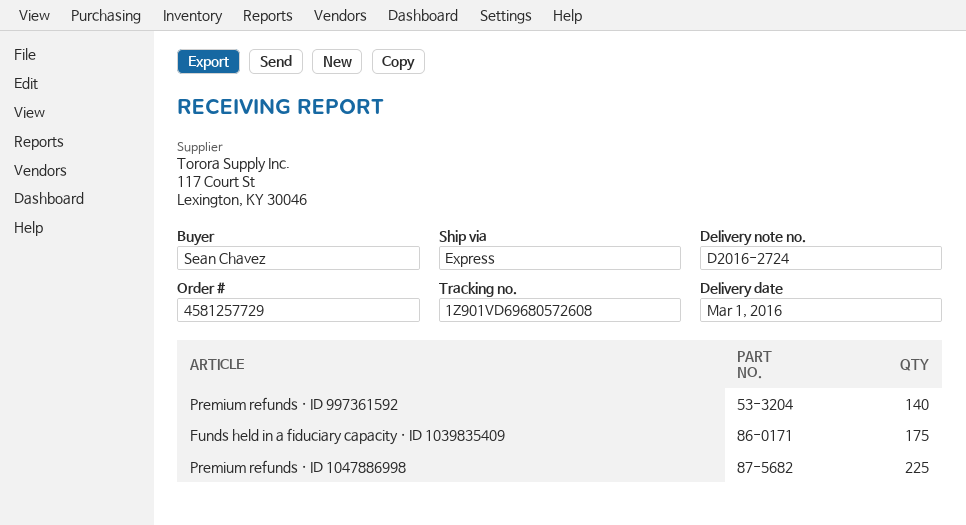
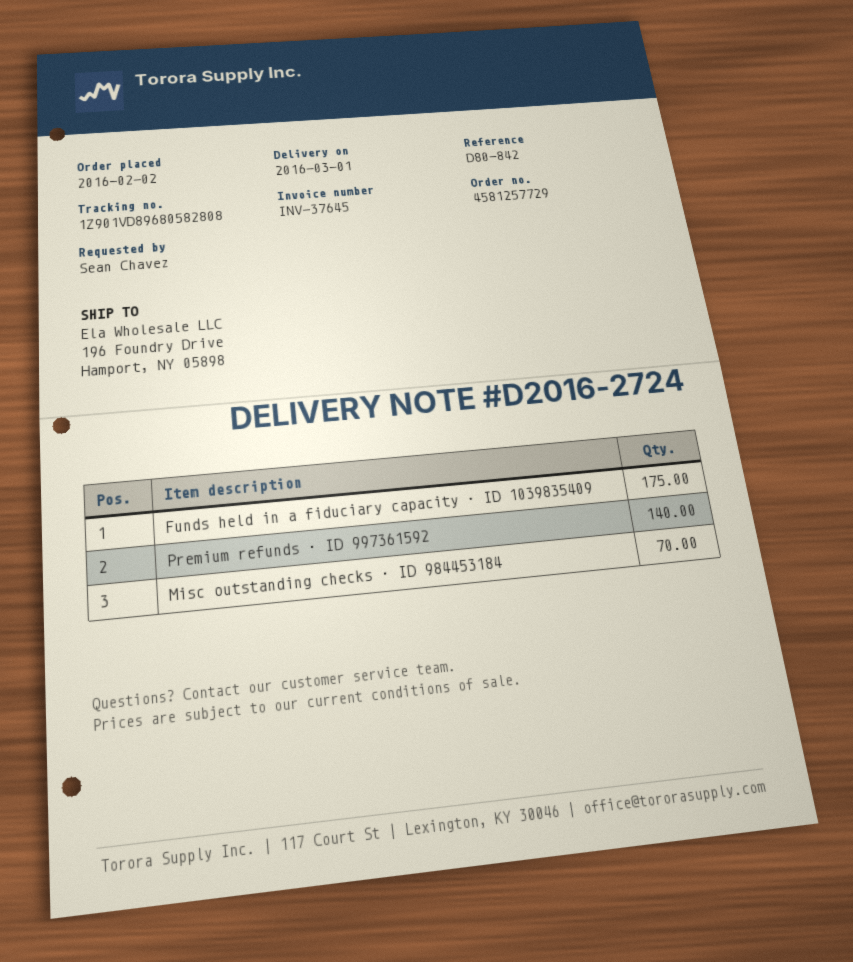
tracking number: 1Z901VD69680572608 -> 1Z901VD89680582808
Premium refunds · ID 1047886998: 225 -> none
Misc outstanding checks · ID 984453184: none -> 70

